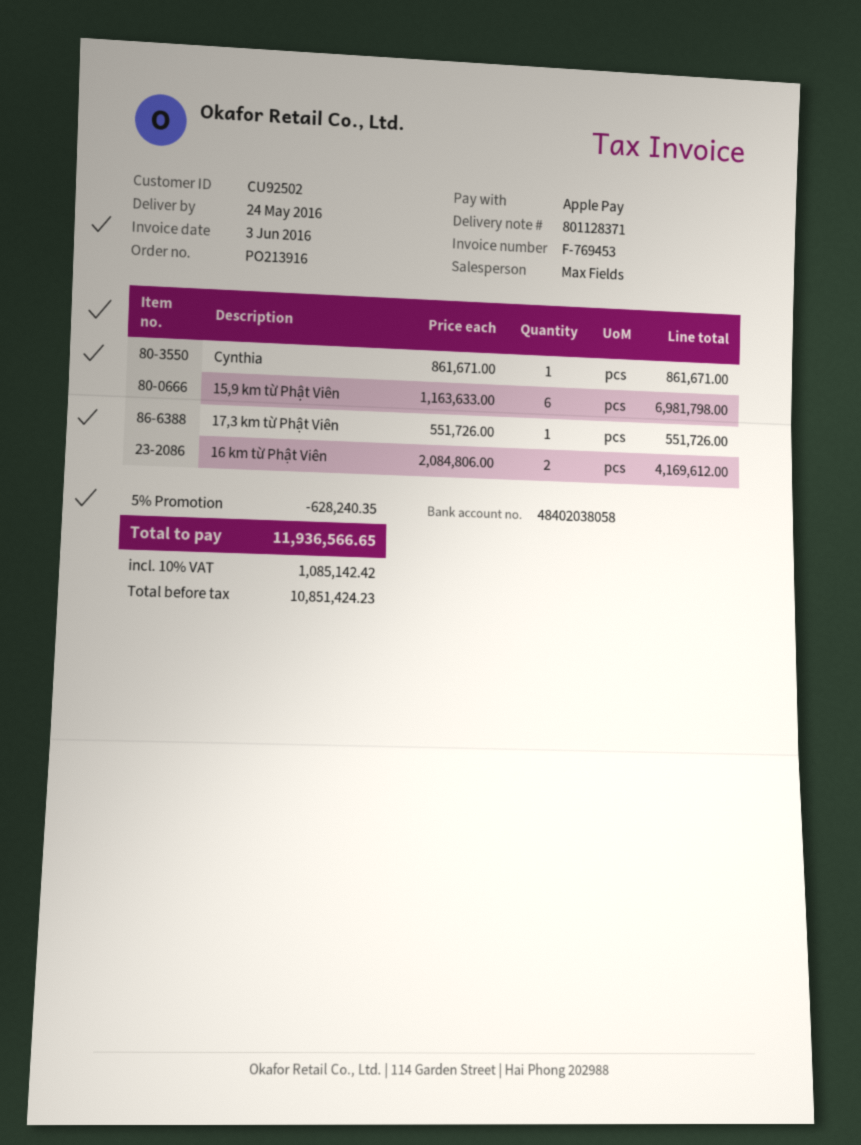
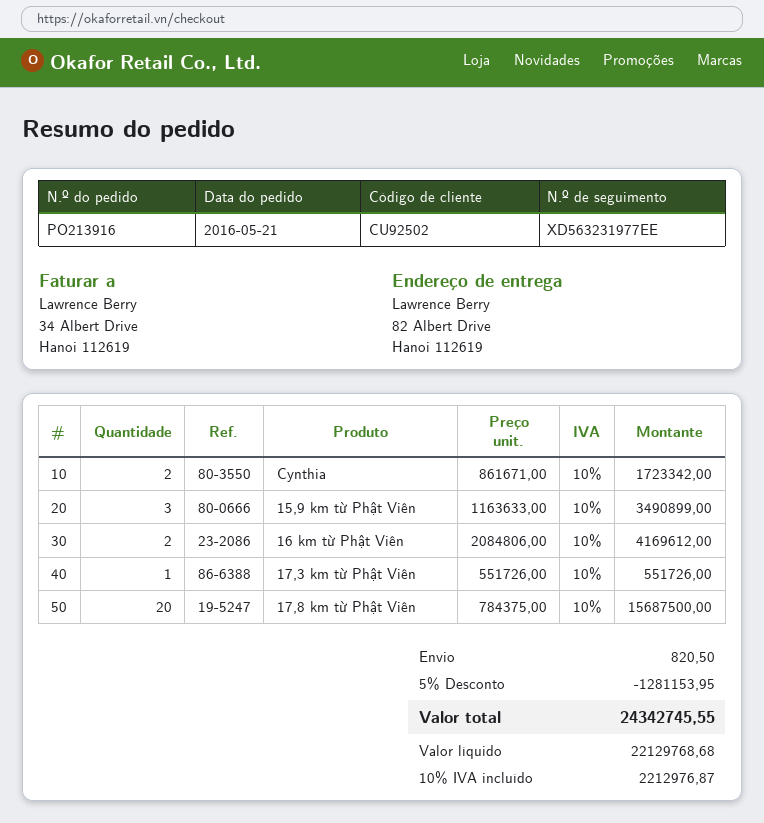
Cynthia: 1 x 861671.00 = 861671.00 -> 2 x 861671.00 = 1723342.00
15,9 km từ Phật Viên: 6 x 1163633.00 = 6981798.00 -> 3 x 1163633.00 = 3490899.00
17,8 km từ Phật Viên: none -> 20 x 784375.00 = 15687500.00
discount: 5% = 628240.35 -> 5% = 1281153.95
shipping: none -> 820.50
net: 10851424.23 -> 22129768.68
tax: 10% = 1085142.42 -> 10% = 2212976.87
total: 11936566.65 -> 24342745.55

